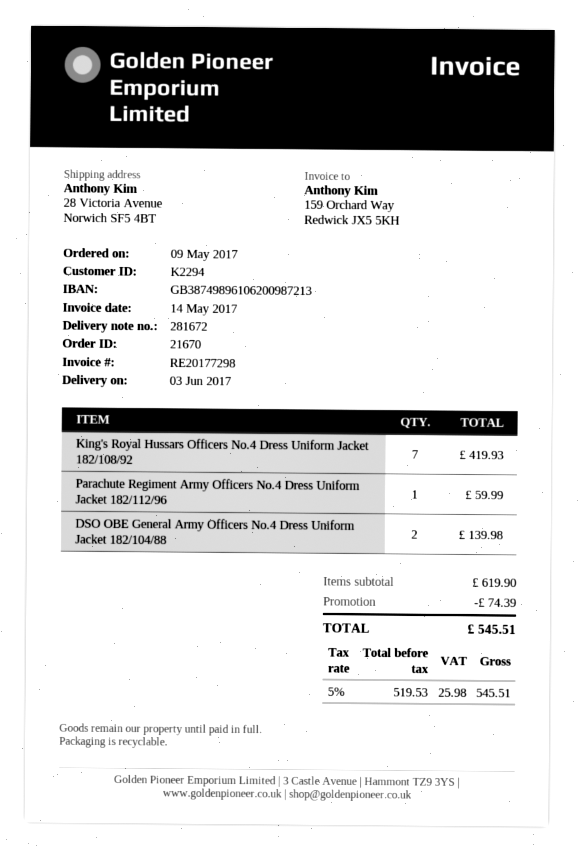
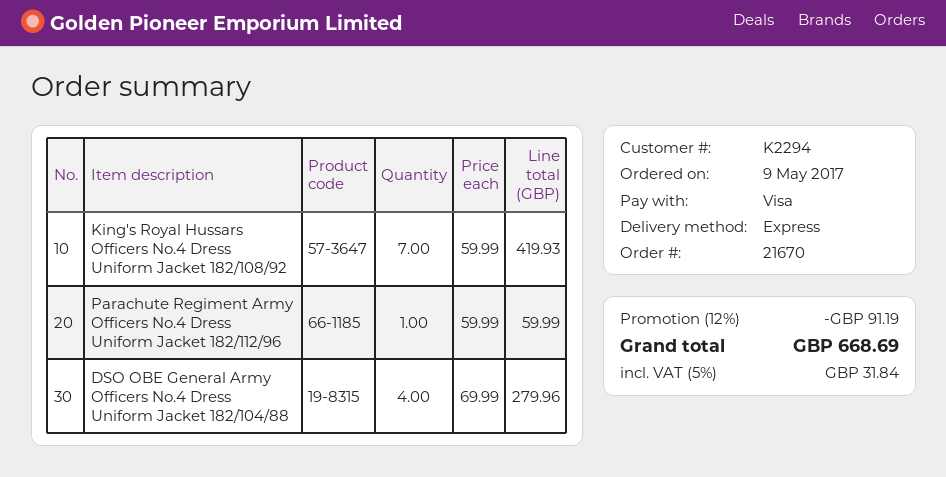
DSO OBE General Army Officers No.4 Dress Uniform Jacket 182/104/88: 2 for 139.98 -> 4 for 279.96
discount: 74.39 -> 91.19
tax: 5% = 25.98 -> 5% = 31.84
total: 545.51 -> 668.69

